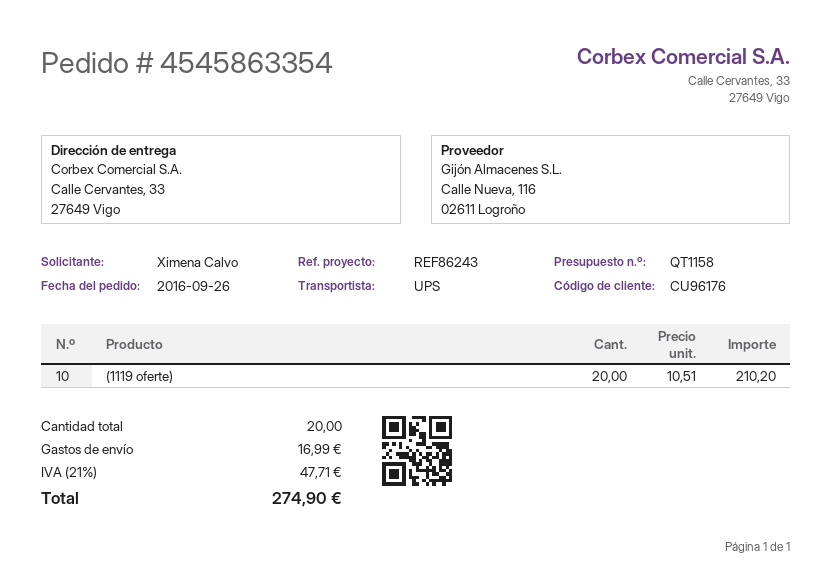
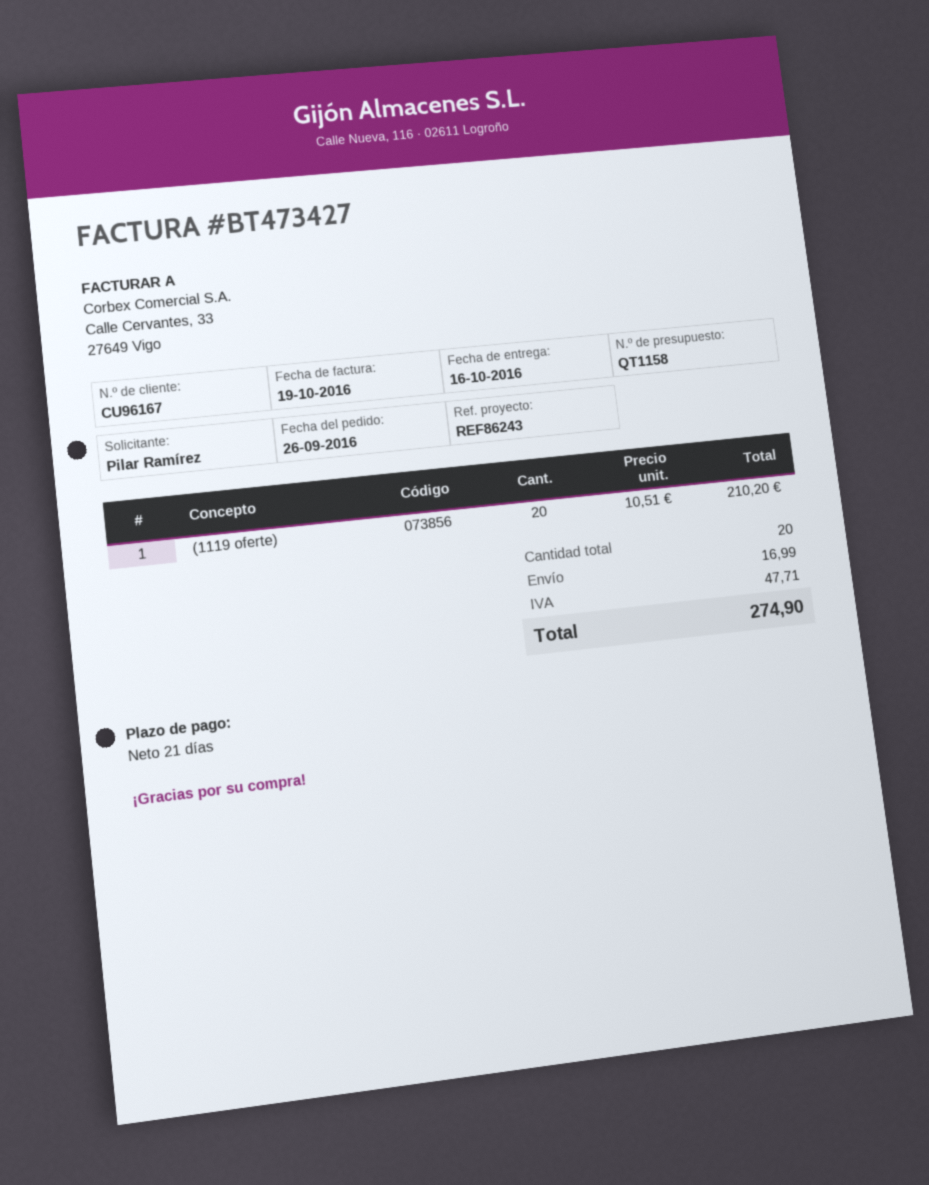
customer number: CU96176 -> CU96167
ordered by: Ximena Calvo -> Pilar Ramírez

